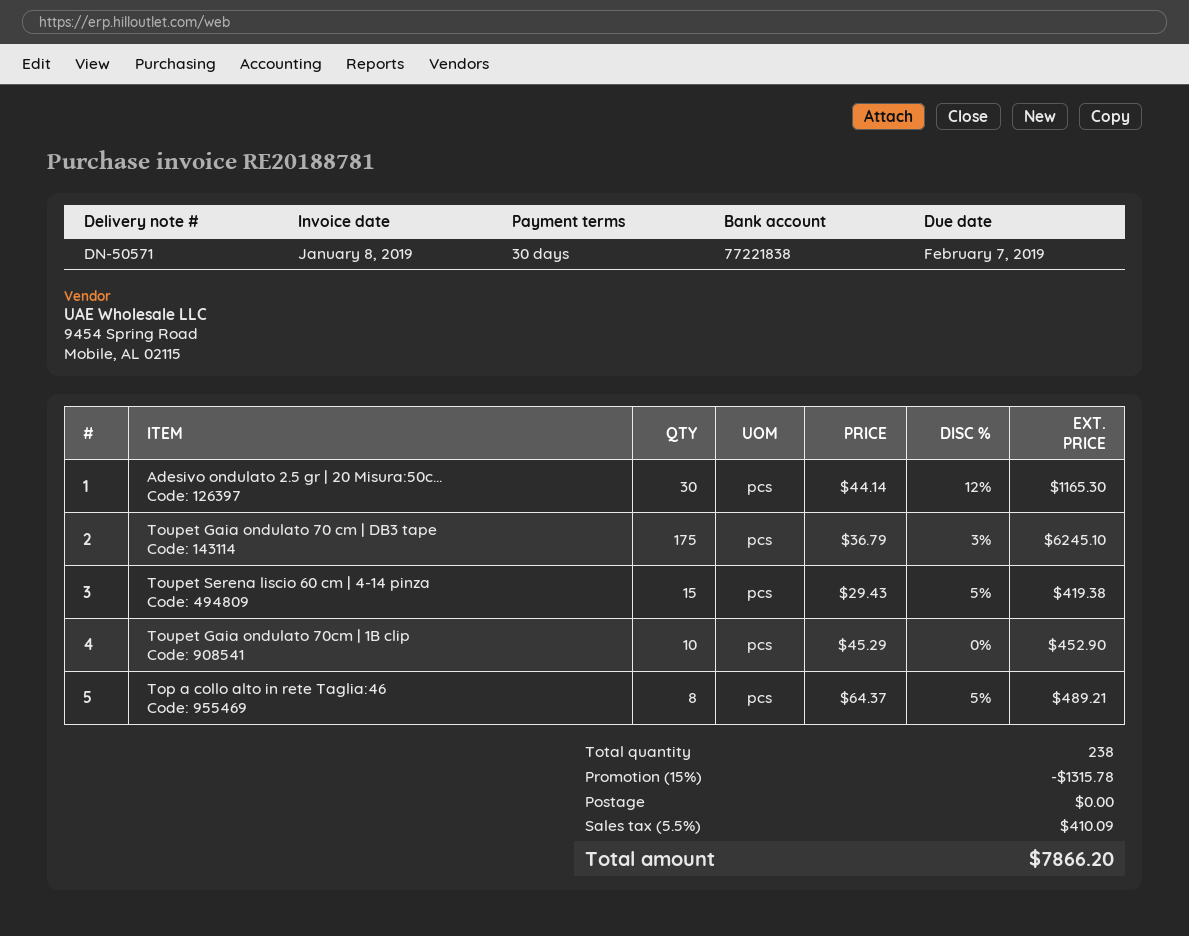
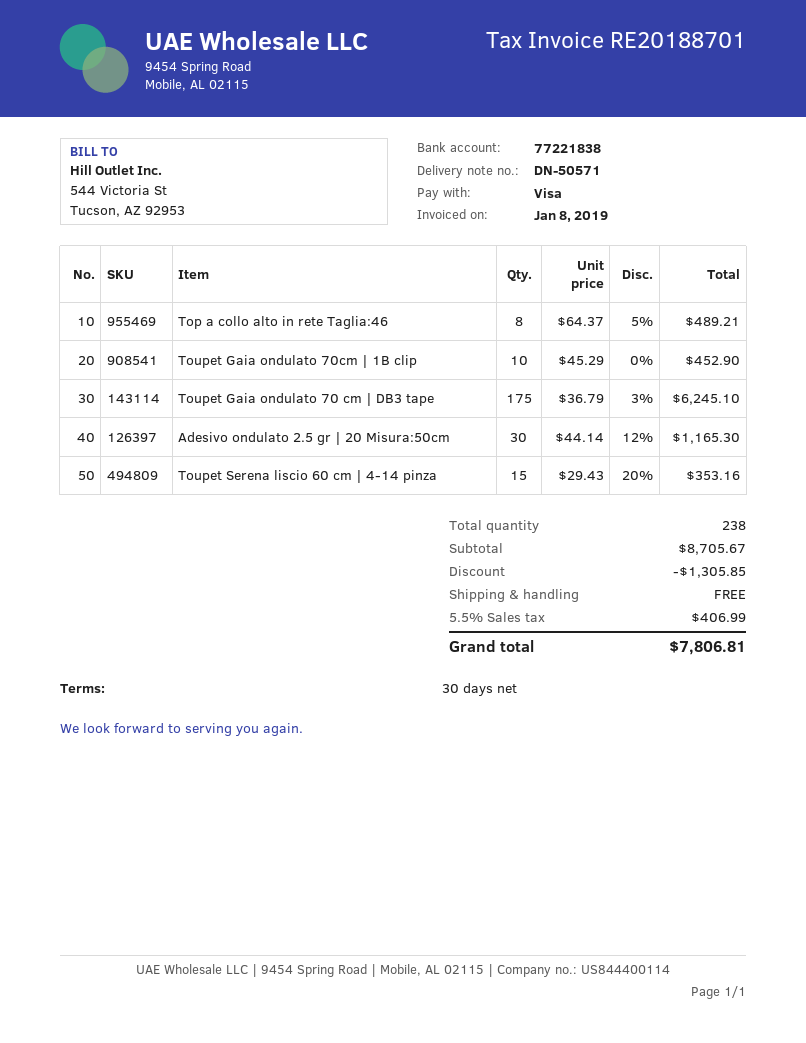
invoice number: RE20188781 -> RE20188701
Toupet Serena liscio 60 cm | 4-14 pinza: 15 x 29.43 - 5% = 419.38 -> 15 x 29.43 - 20% = 353.16
discount: 1315.78 -> 1305.85
tax: 5.5% = 410.09 -> 5.5% = 406.99
total: 7866.20 -> 7806.81

